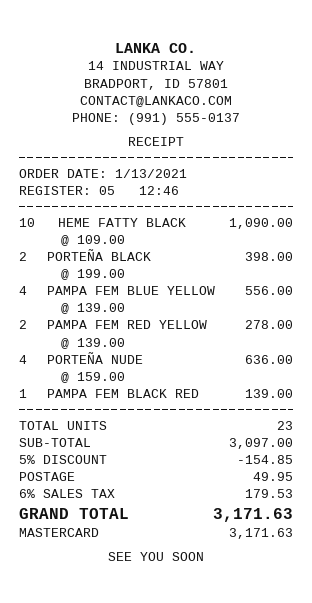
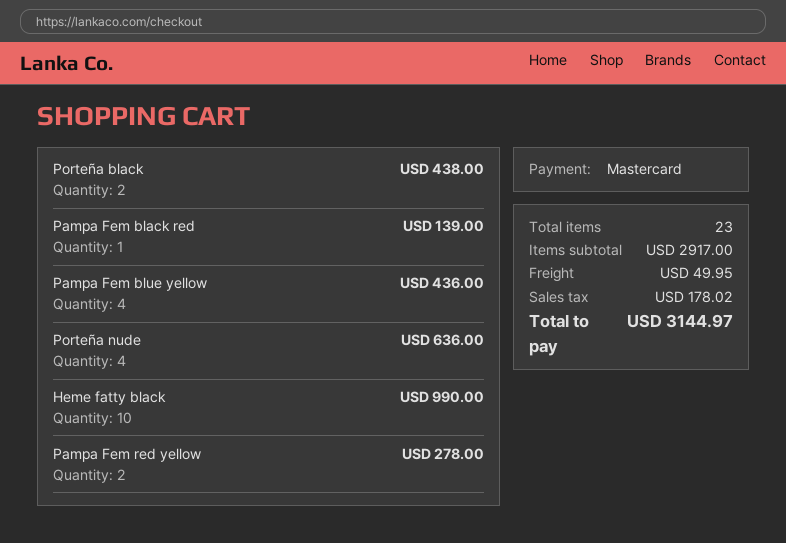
HEME FATTY BLACK: 10 for 1090.00 -> 10 for 990.00
PORTEÑA BLACK: 2 for 398.00 -> 2 for 438.00
PAMPA FEM BLUE YELLOW: 4 for 556.00 -> 4 for 436.00
subtotal: 3097.00 -> 2917.00
discount: 5% = 154.85 -> none
tax: 179.53 -> 178.02
total: 3171.63 -> 3144.97

